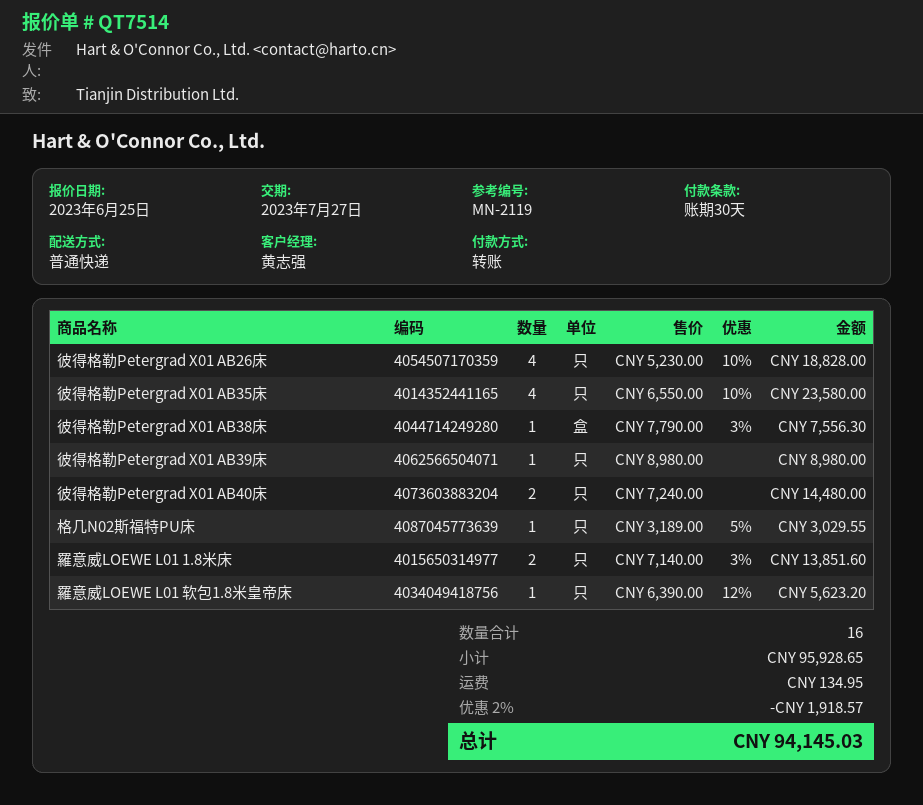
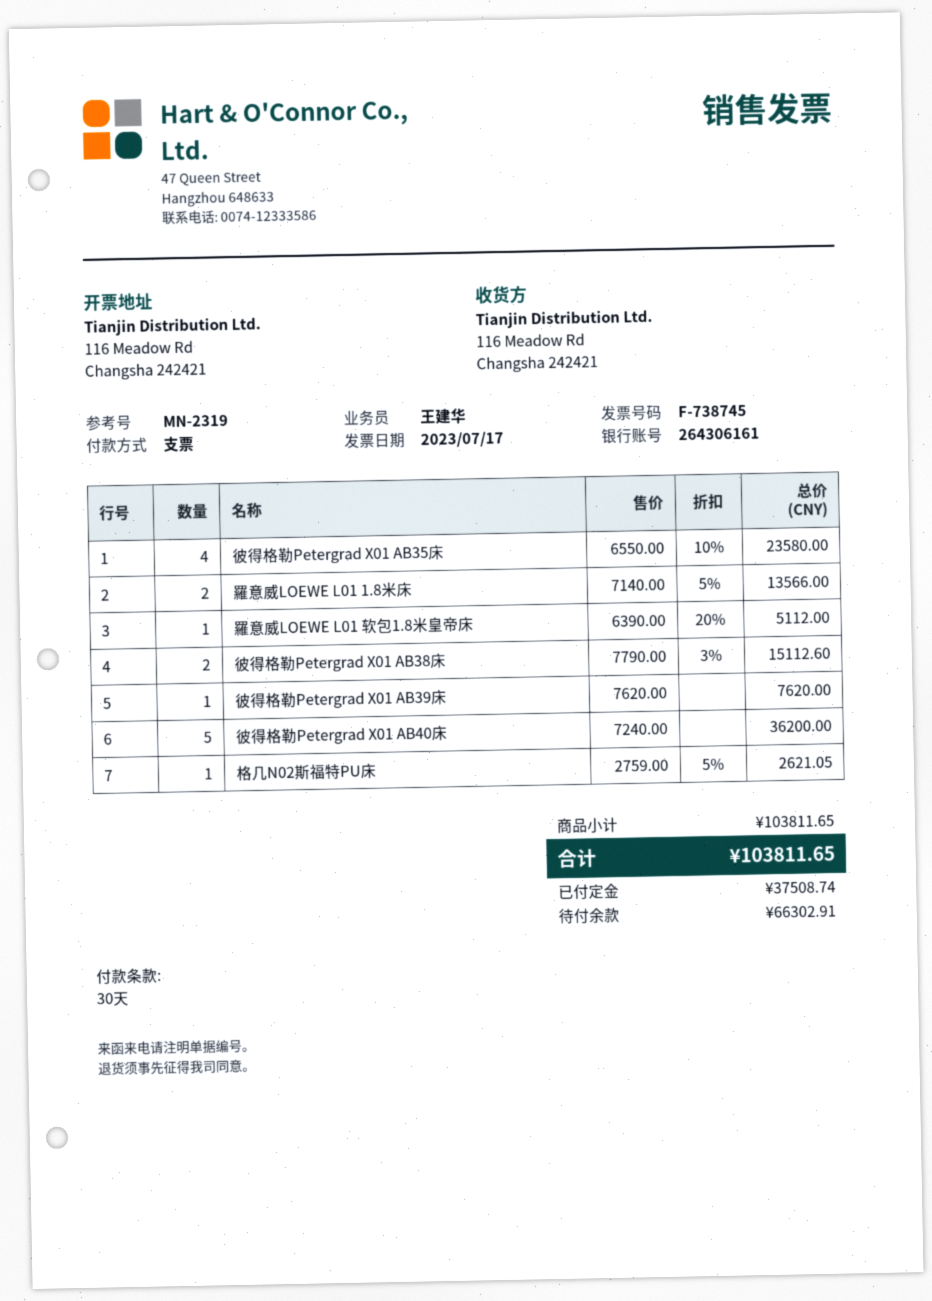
reference: MN-2119 -> MN-2319
sales rep: 黄志强 -> 王建华
payment method: bank transfer -> cheque
彼得格勒Petergrad X01 AB26床: 4 x 5230.00 - 10% = 18828.00 -> none
彼得格勒Petergrad X01 AB38床: 1 x 7790.00 - 3% = 7556.30 -> 2 x 7790.00 - 3% = 15112.60
彼得格勒Petergrad X01 AB39床: 1 x 8980.00 = 8980.00 -> 1 x 7620.00 = 7620.00
彼得格勒Petergrad X01 AB40床: 2 x 7240.00 = 14480.00 -> 5 x 7240.00 = 36200.00
格几N02斯福特PU床: 1 x 3189.00 - 5% = 3029.55 -> 1 x 2759.00 - 5% = 2621.05
羅意威LOEWE L01 1.8米床: 2 x 7140.00 - 3% = 13851.60 -> 2 x 7140.00 - 5% = 13566.00
羅意威LOEWE L01 软包1.8米皇帝床: 1 x 6390.00 - 12% = 5623.20 -> 1 x 6390.00 - 20% = 5112.00
subtotal: 95928.65 -> 103811.65
discount: 2% = 1918.57 -> none
shipping: 134.95 -> none
total: 94145.03 -> 103811.65

